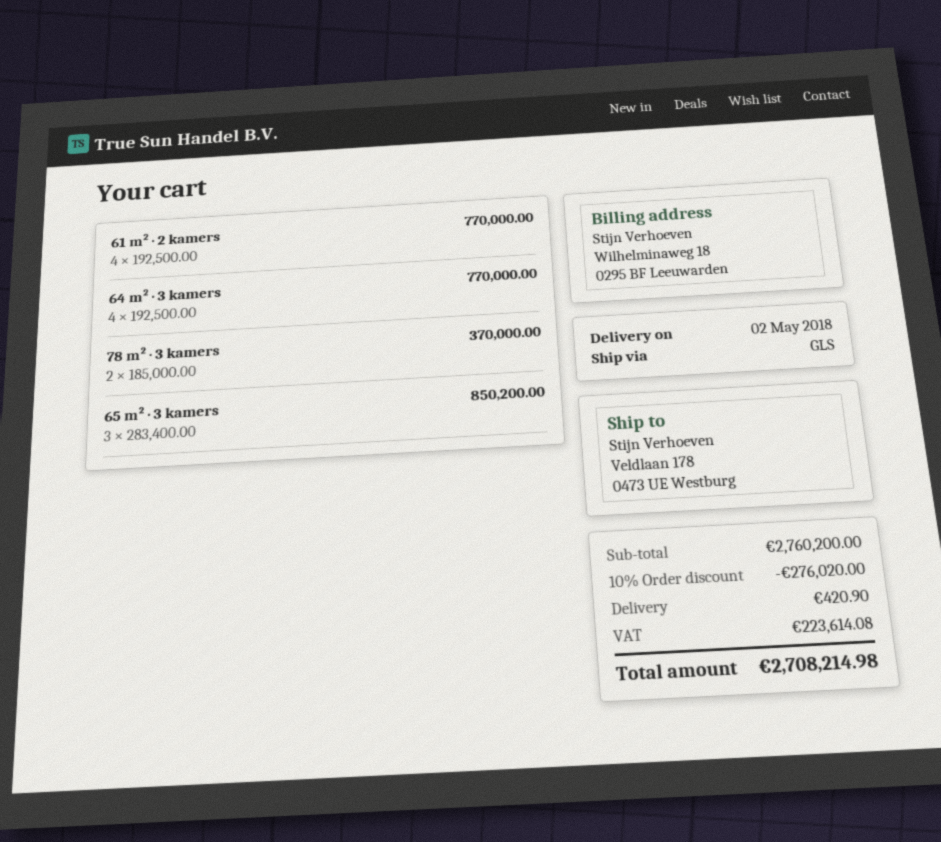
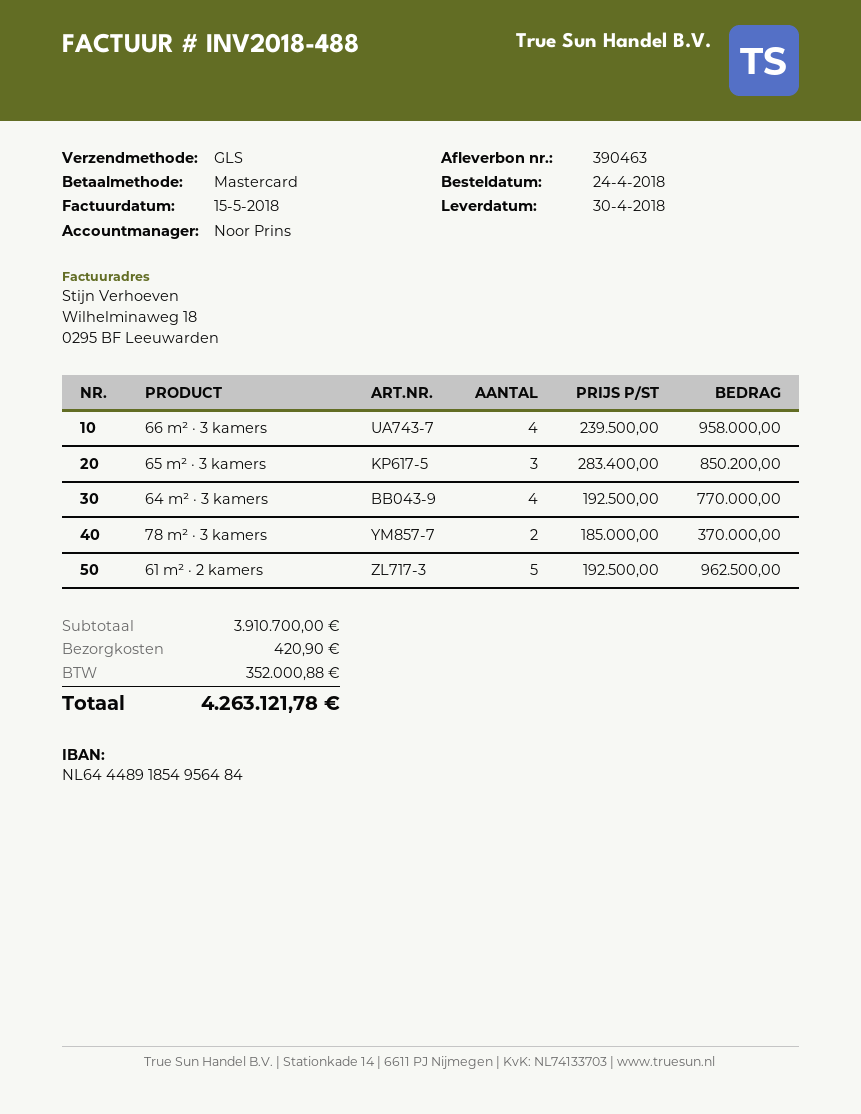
delivery date: 2018-05-02 -> 2018-04-30
61 m² · 2 kamers: 4 x 192500.00 = 770000.00 -> 5 x 192500.00 = 962500.00
66 m² · 3 kamers: none -> 4 x 239500.00 = 958000.00
subtotal: 2760200.00 -> 3910700.00
discount: 10% = 276020.00 -> none
tax: 223614.08 -> 352000.88
total: 2708214.98 -> 4263121.78

